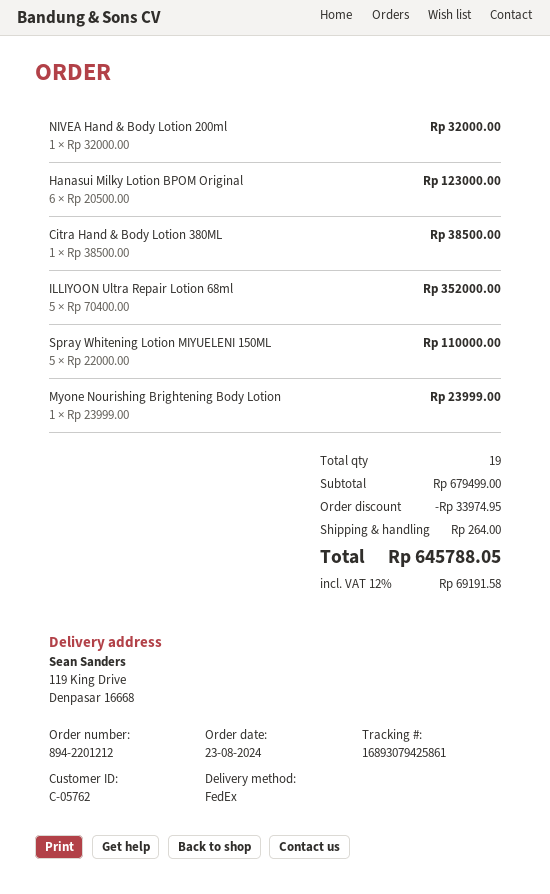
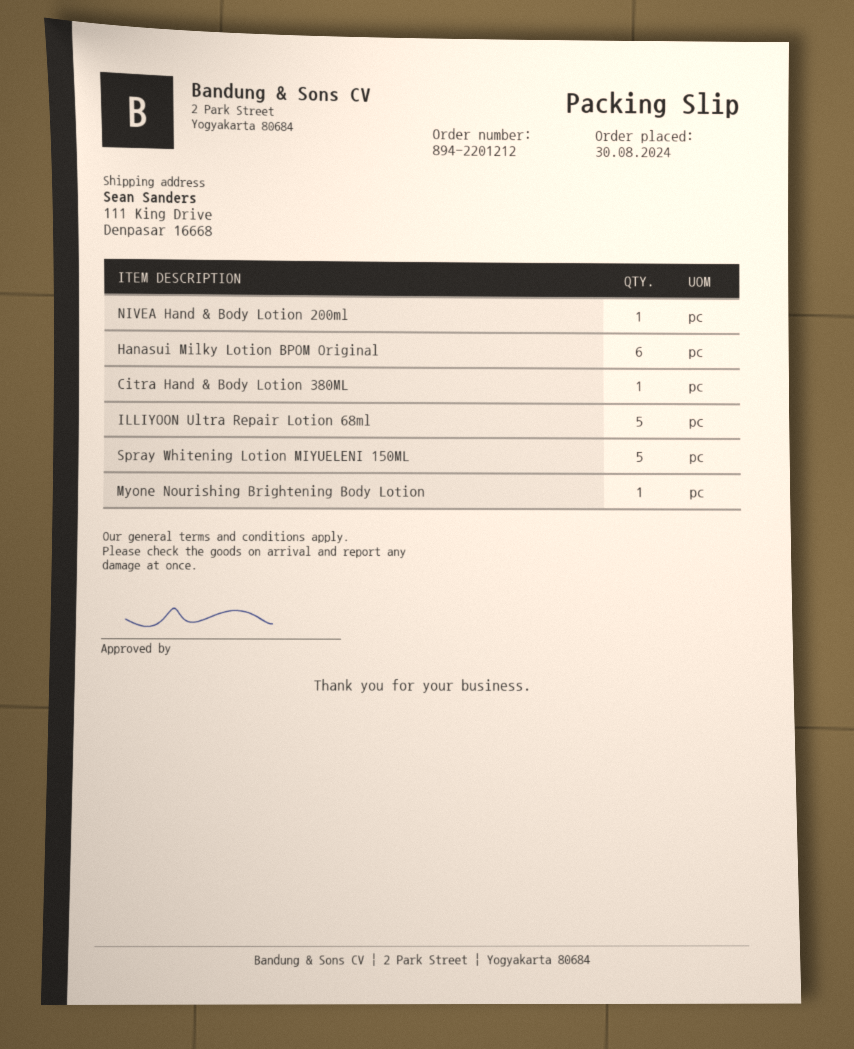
order date: 2024-08-23 -> 2024-08-30
ship to: 119 King Drive, Denpasar 16668 -> 111 King Drive, Denpasar 16668

